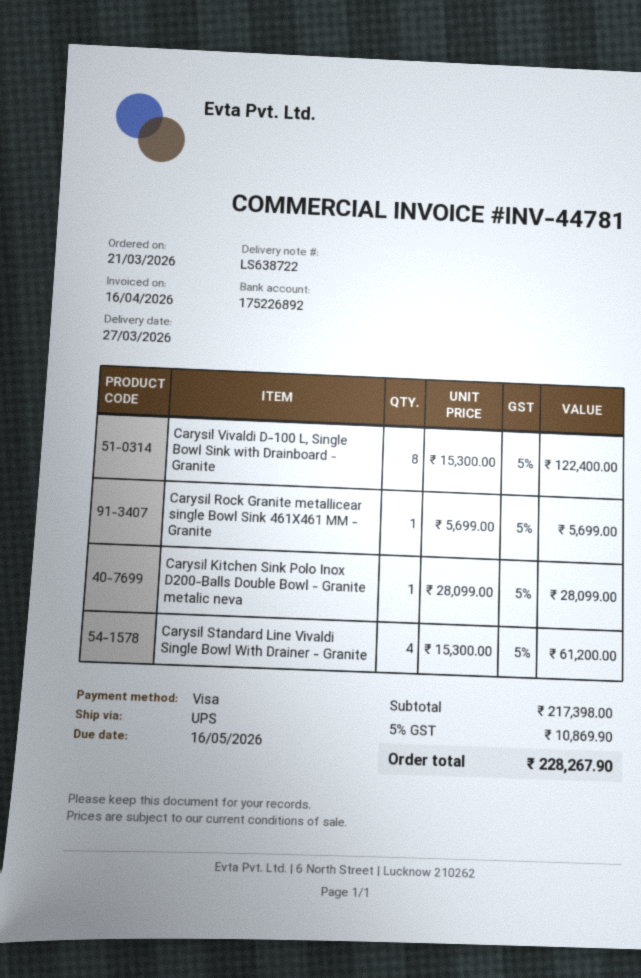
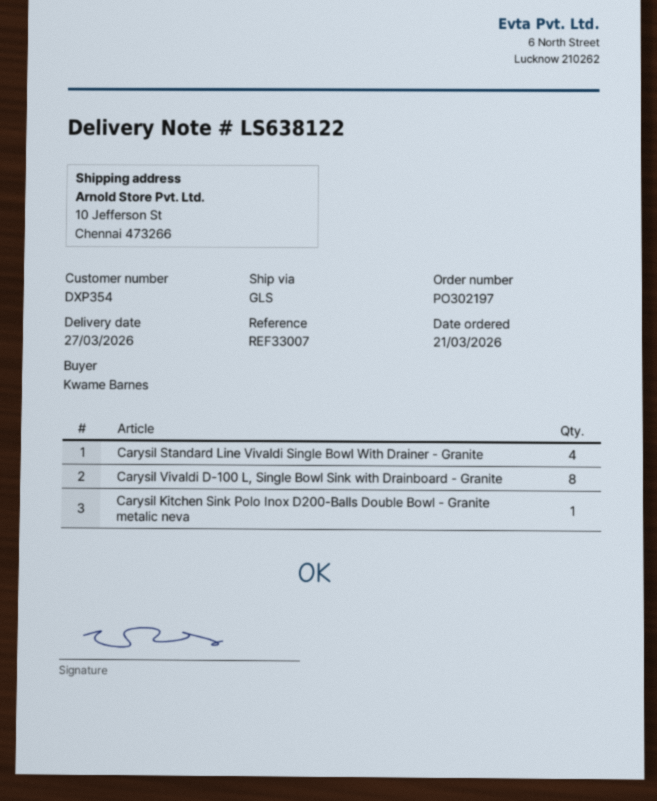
delivery note number: LS638722 -> LS638122
shipping method: UPS -> GLS
Carysil Rock Granite metallicear single Bowl Sink 461X461 MM - Granite: 1 -> none

